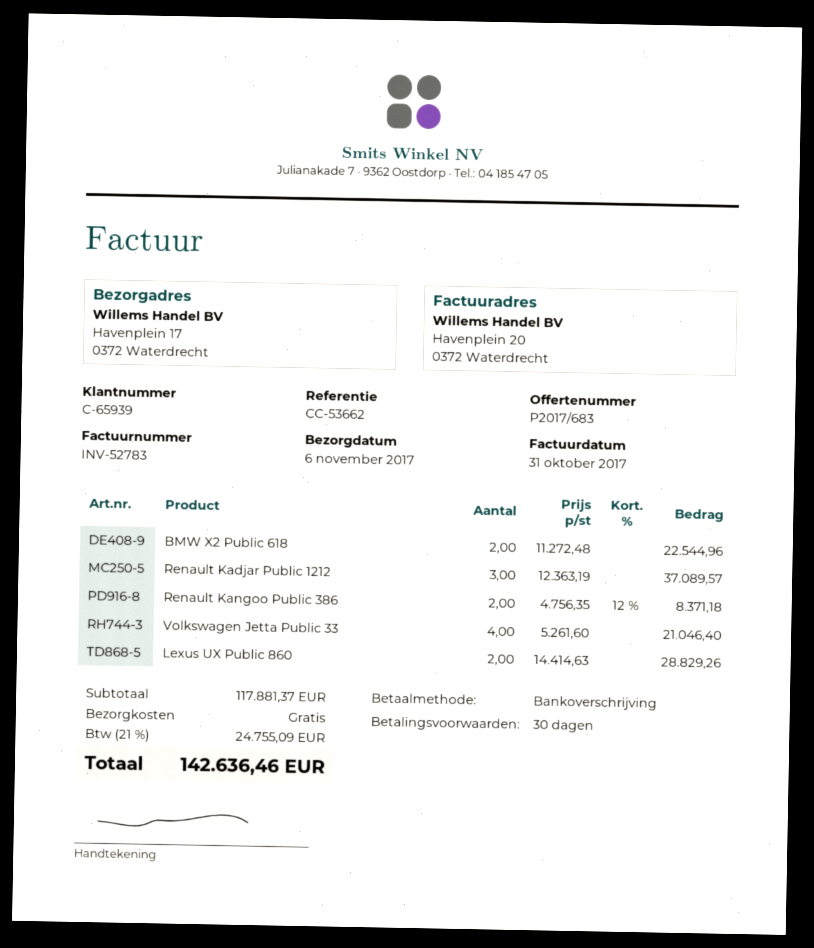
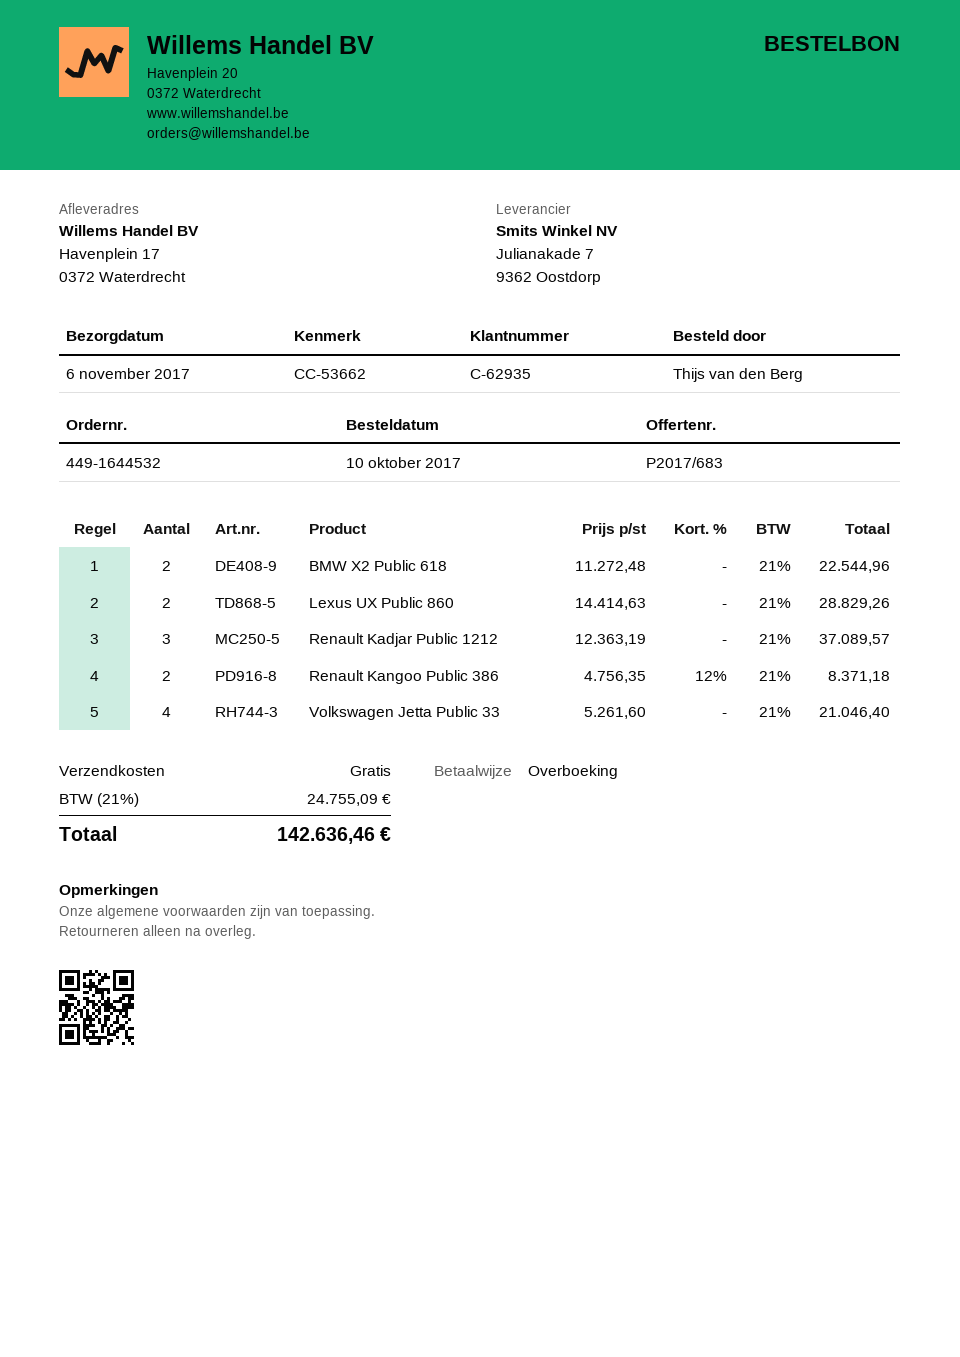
customer number: C-65939 -> C-62935

